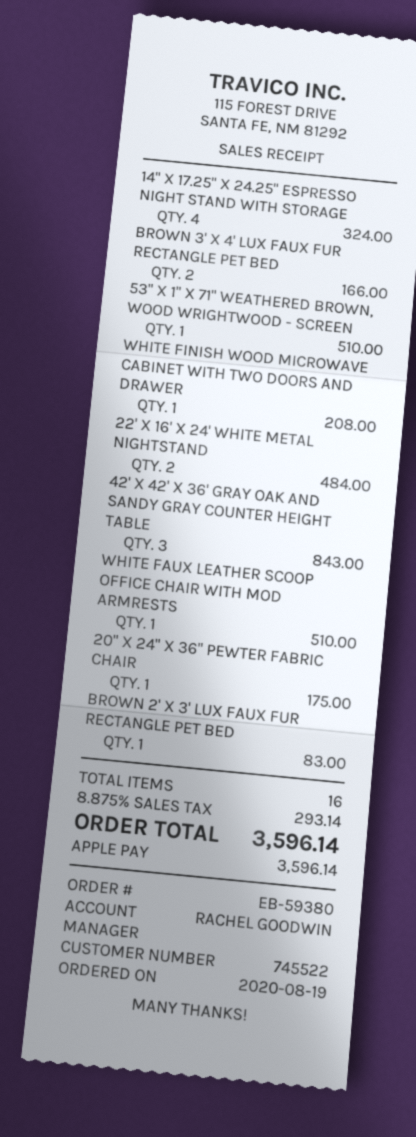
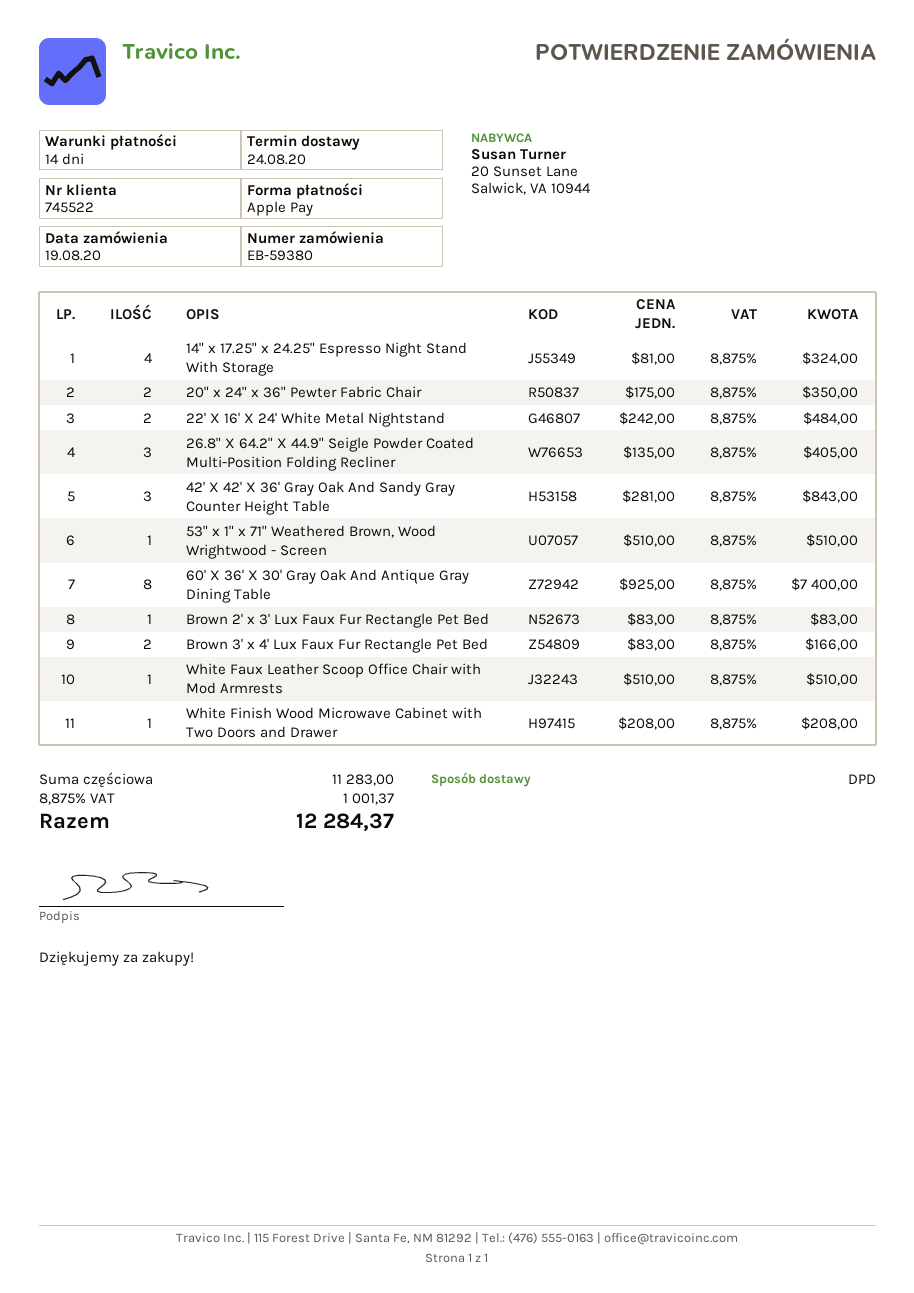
20" X 24" X 36" PEWTER FABRIC CHAIR: 1 for 175.00 -> 2 for 350.00
26.8" X 64.2" X 44.9" Seigle Powder Coated Multi-Position Folding Recliner: none -> 3 for 405.00
60' X 36' X 30' Gray Oak And Antique Gray Dining Table: none -> 8 for 7400.00
tax: 8.875% = 293.14 -> 8.875% = 1001.37
total: 3596.14 -> 12284.37

